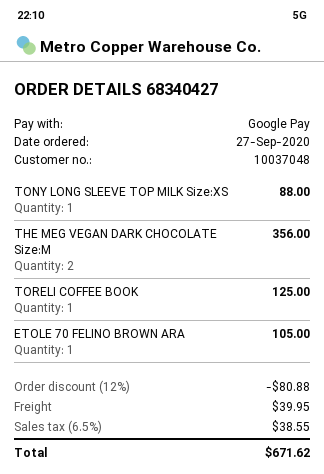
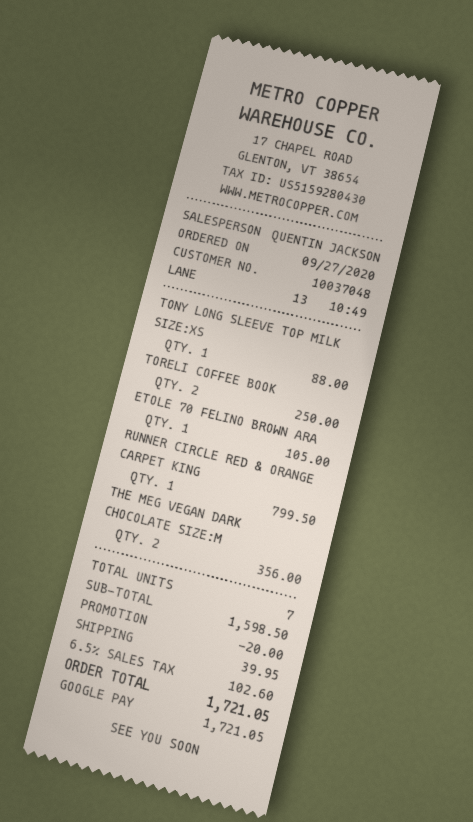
TORELI COFFEE BOOK: 1 for 125.00 -> 2 for 250.00
RUNNER CIRCLE RED & ORANGE CARPET KING: none -> 1 for 799.50
discount: 80.88 -> 20.00
tax: 6.5% = 38.55 -> 6.5% = 102.60
total: 671.62 -> 1721.05

